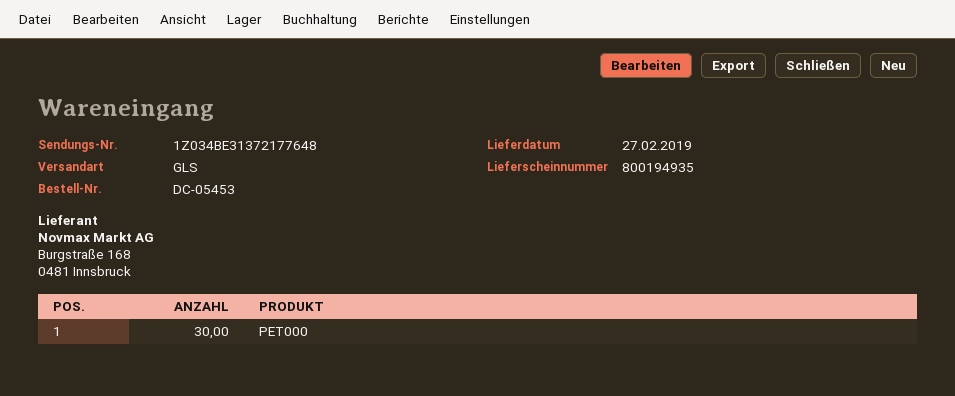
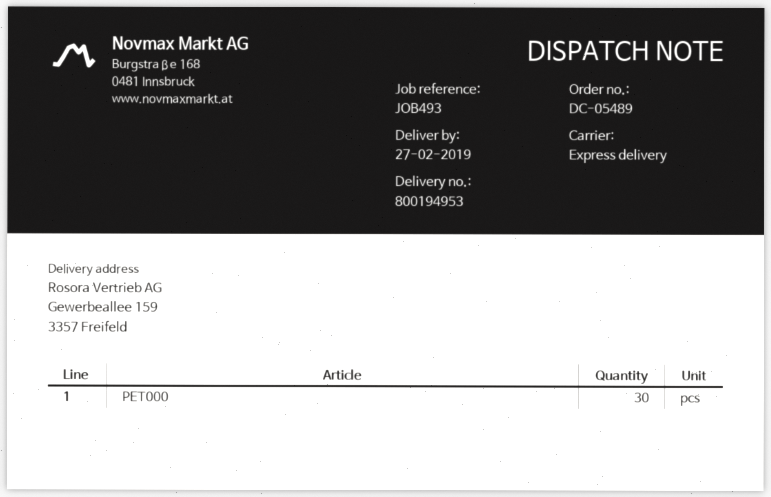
order number: DC-05453 -> DC-05489
delivery note number: 800194935 -> 800194953
shipping method: GLS -> express

